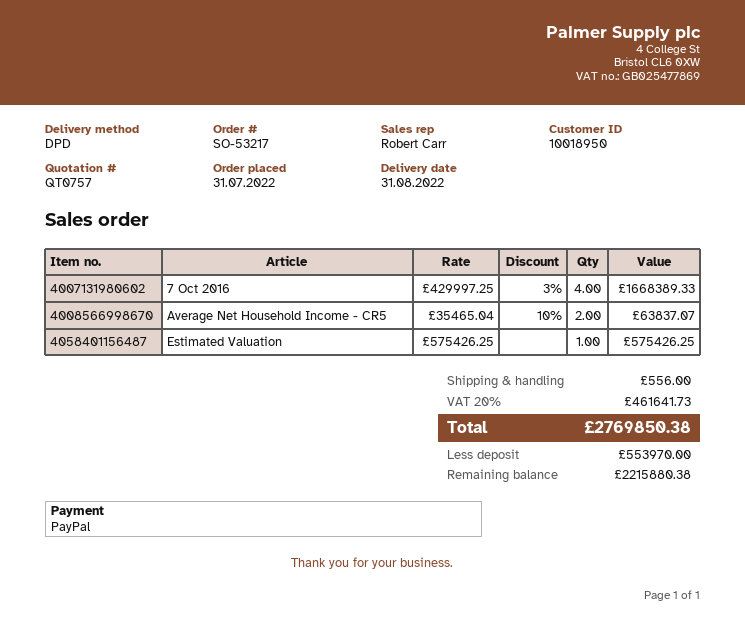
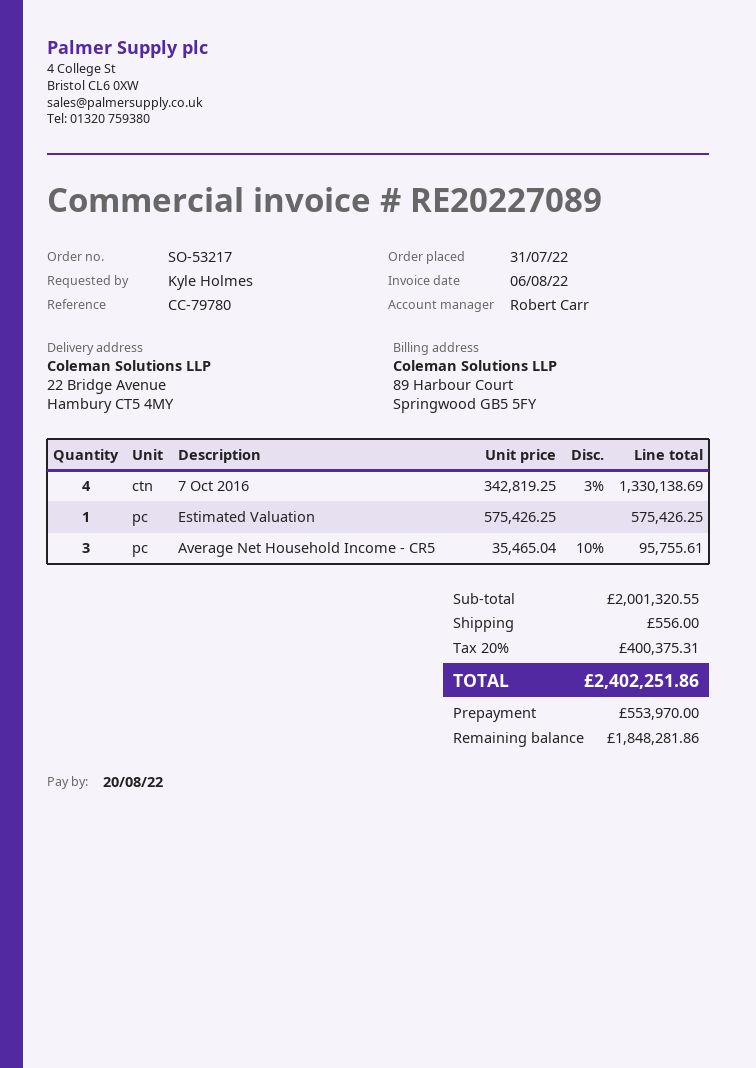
7 Oct 2016: 4 x 429997.25 - 3% = 1668389.33 -> 4 x 342819.25 - 3% = 1330138.69
Average Net Household Income - CR5: 2 x 35465.04 - 10% = 63837.07 -> 3 x 35465.04 - 10% = 95755.61
tax: 20% = 461641.73 -> 20% = 400375.31
total: 2769850.38 -> 2402251.86
balance: 2215880.38 -> 1848281.86

